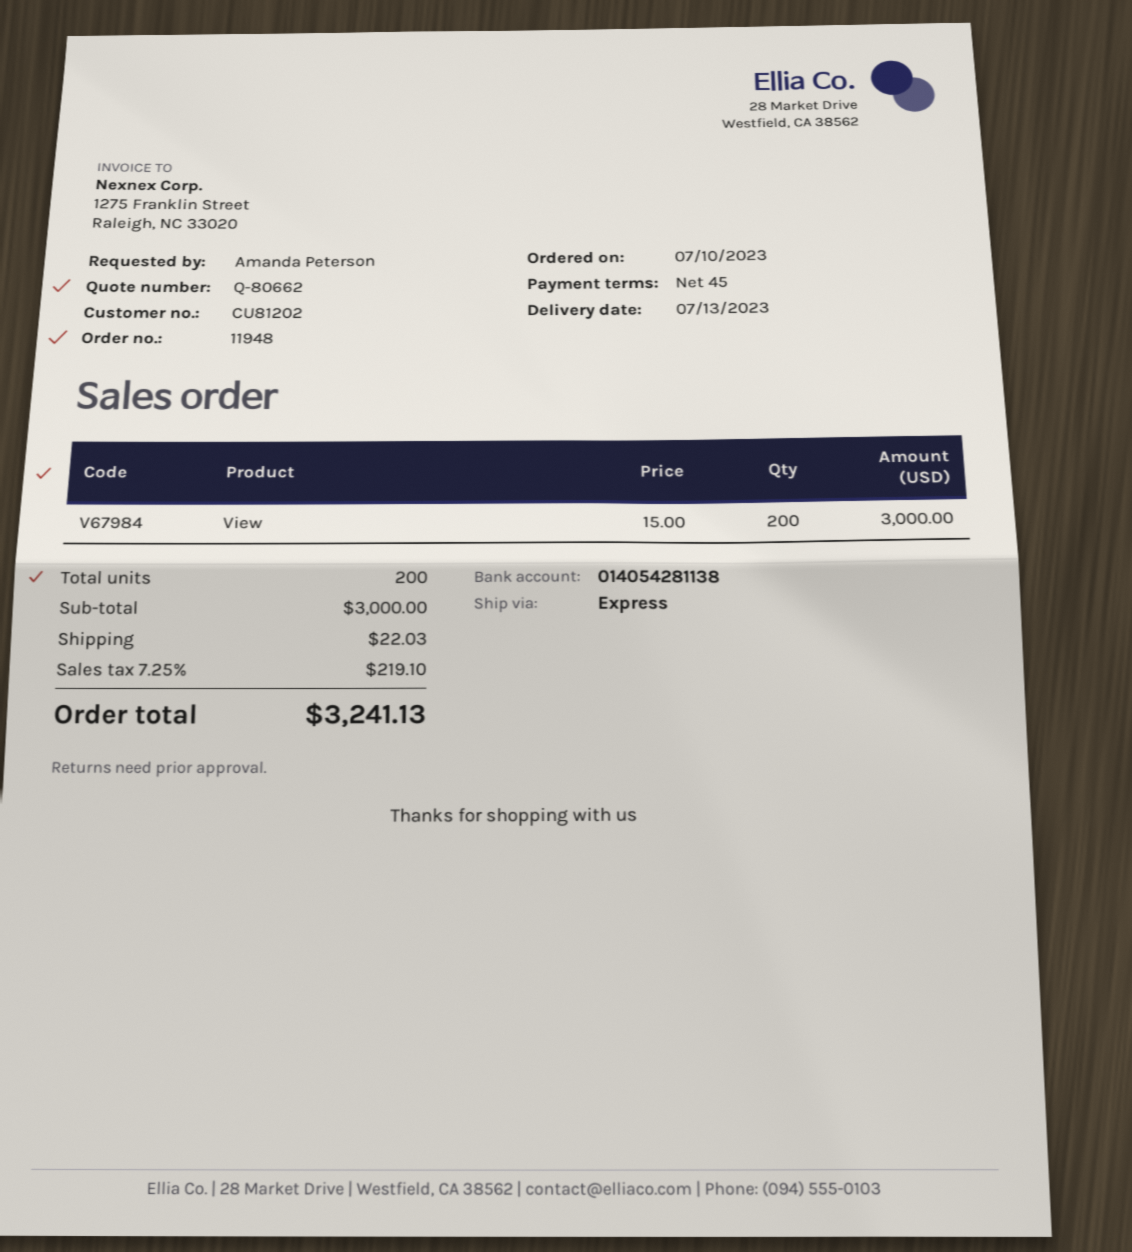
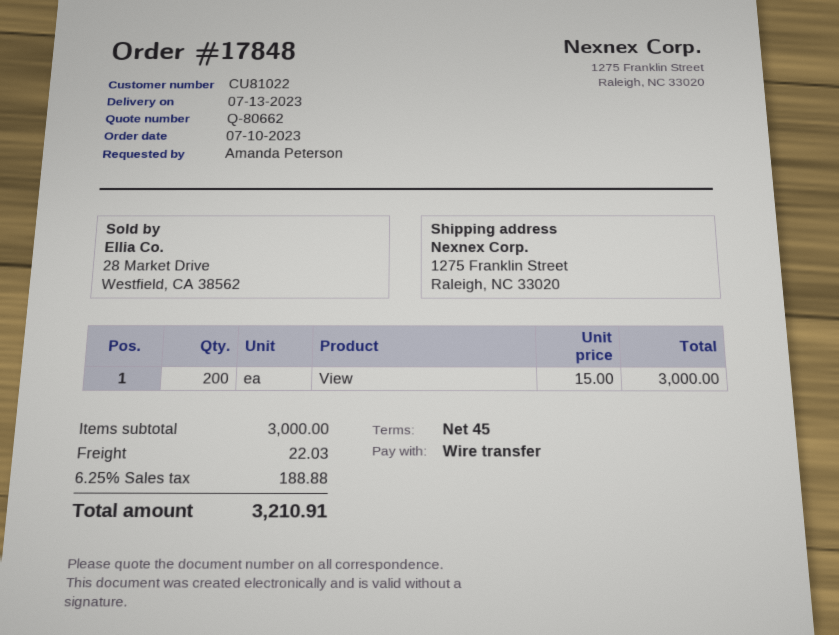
order number: 11948 -> 17848
customer number: CU81202 -> CU81022
tax: 7.25% = 219.10 -> 6.25% = 188.88
total: 3241.13 -> 3210.91

